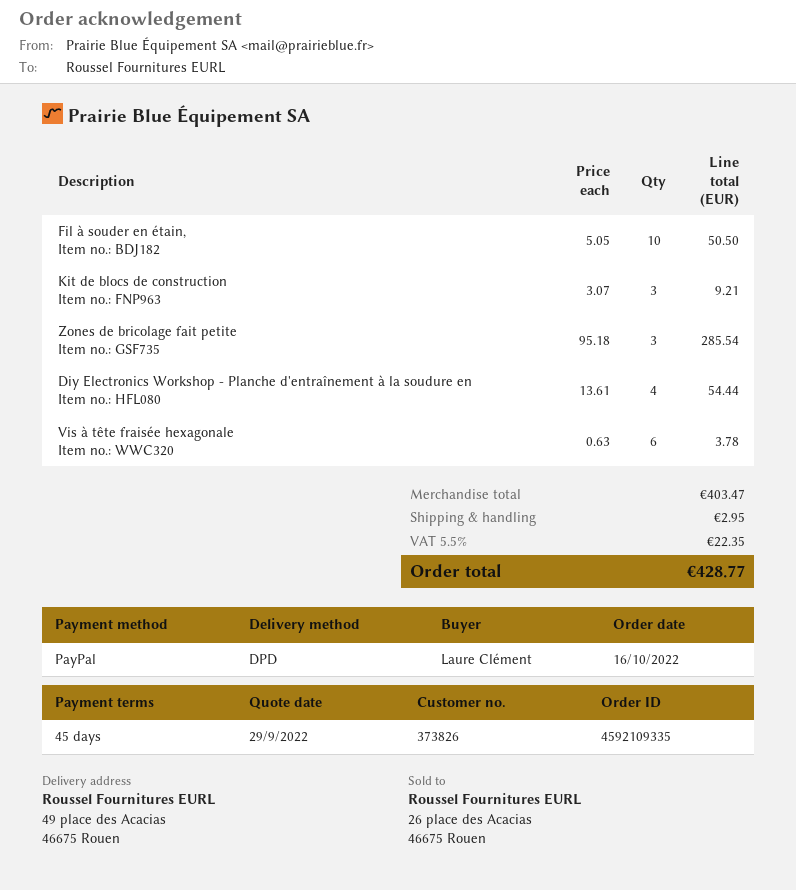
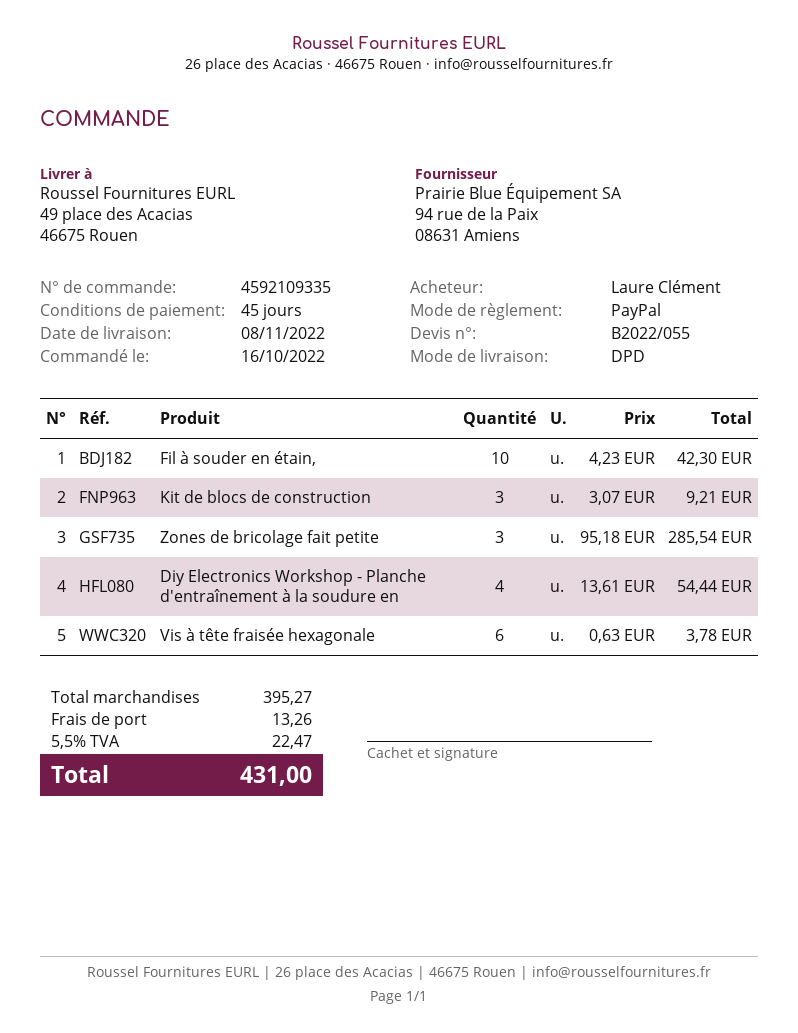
Fil à souder en étain,: 10 x 5.05 = 50.50 -> 10 x 4.23 = 42.30
subtotal: 403.47 -> 395.27
shipping: 2.95 -> 13.26
tax: 5.5% = 22.35 -> 5.5% = 22.47
total: 428.77 -> 431.00

